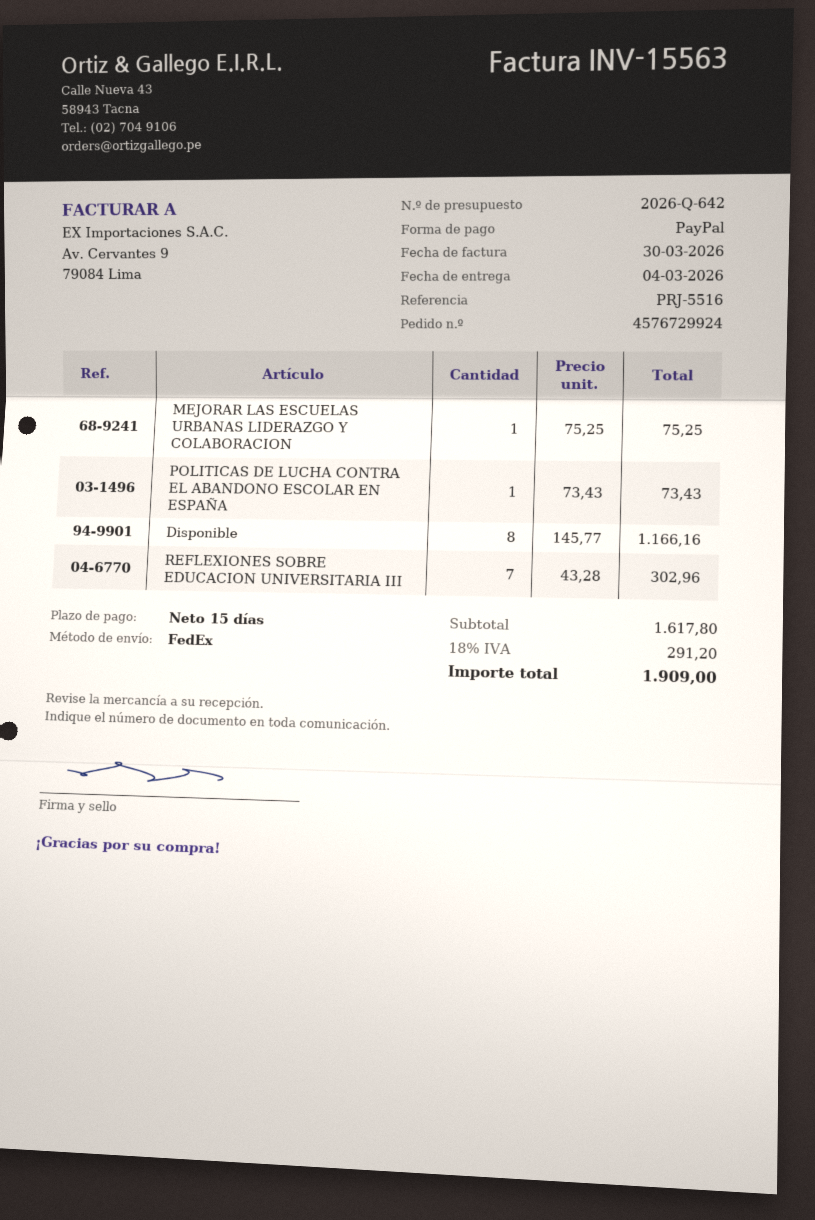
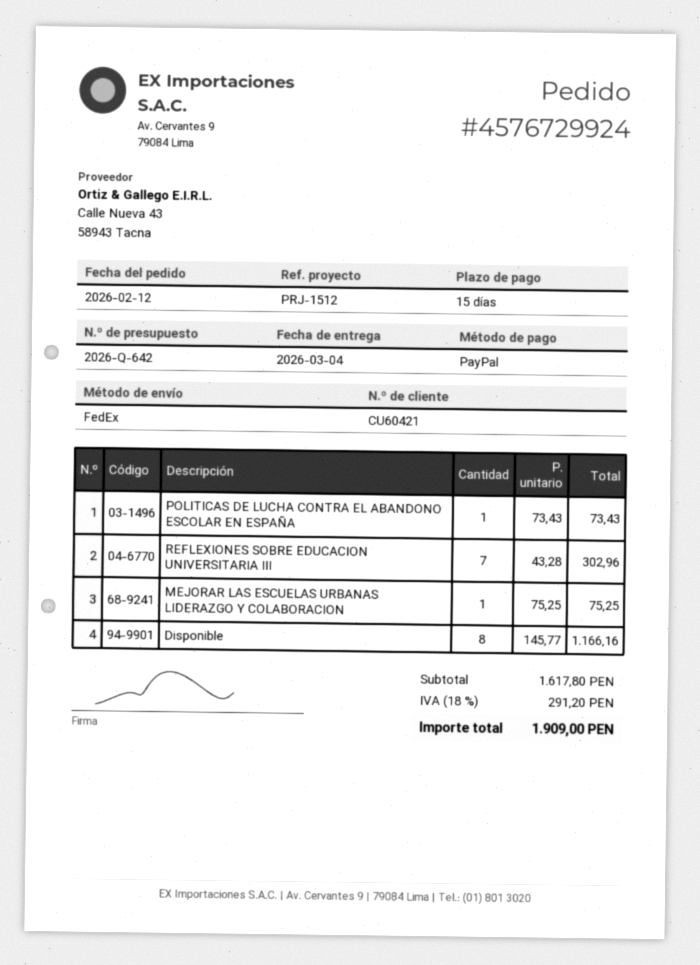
reference: PRJ-5516 -> PRJ-1512

